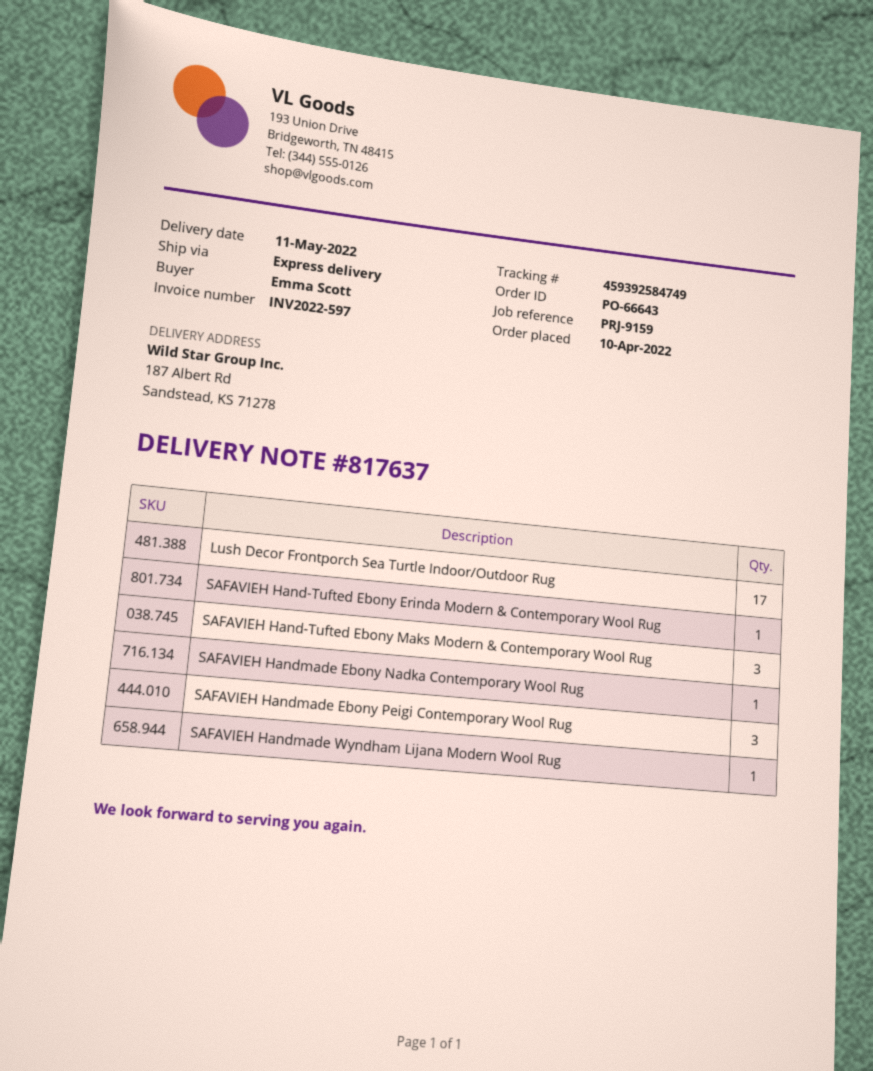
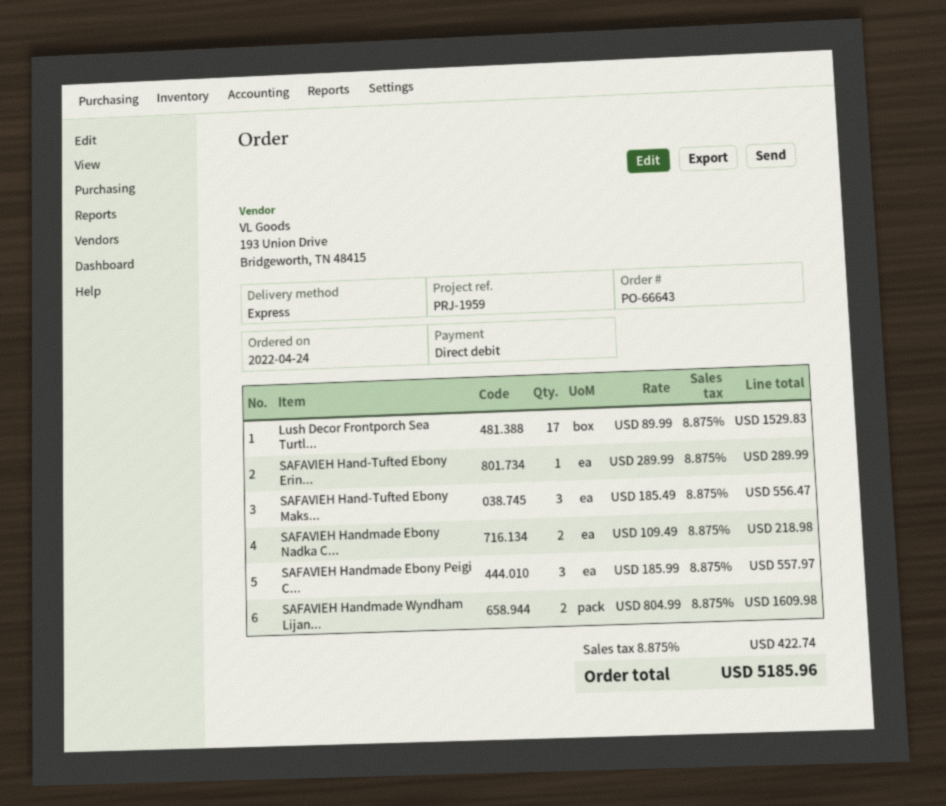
order date: 2022-04-10 -> 2022-04-24
reference: PRJ-9159 -> PRJ-1959
SAFAVIEH Handmade Ebony Nadka Contemporary Wool Rug: 1 -> 2
SAFAVIEH Handmade Wyndham Lijana Modern Wool Rug: 1 -> 2

